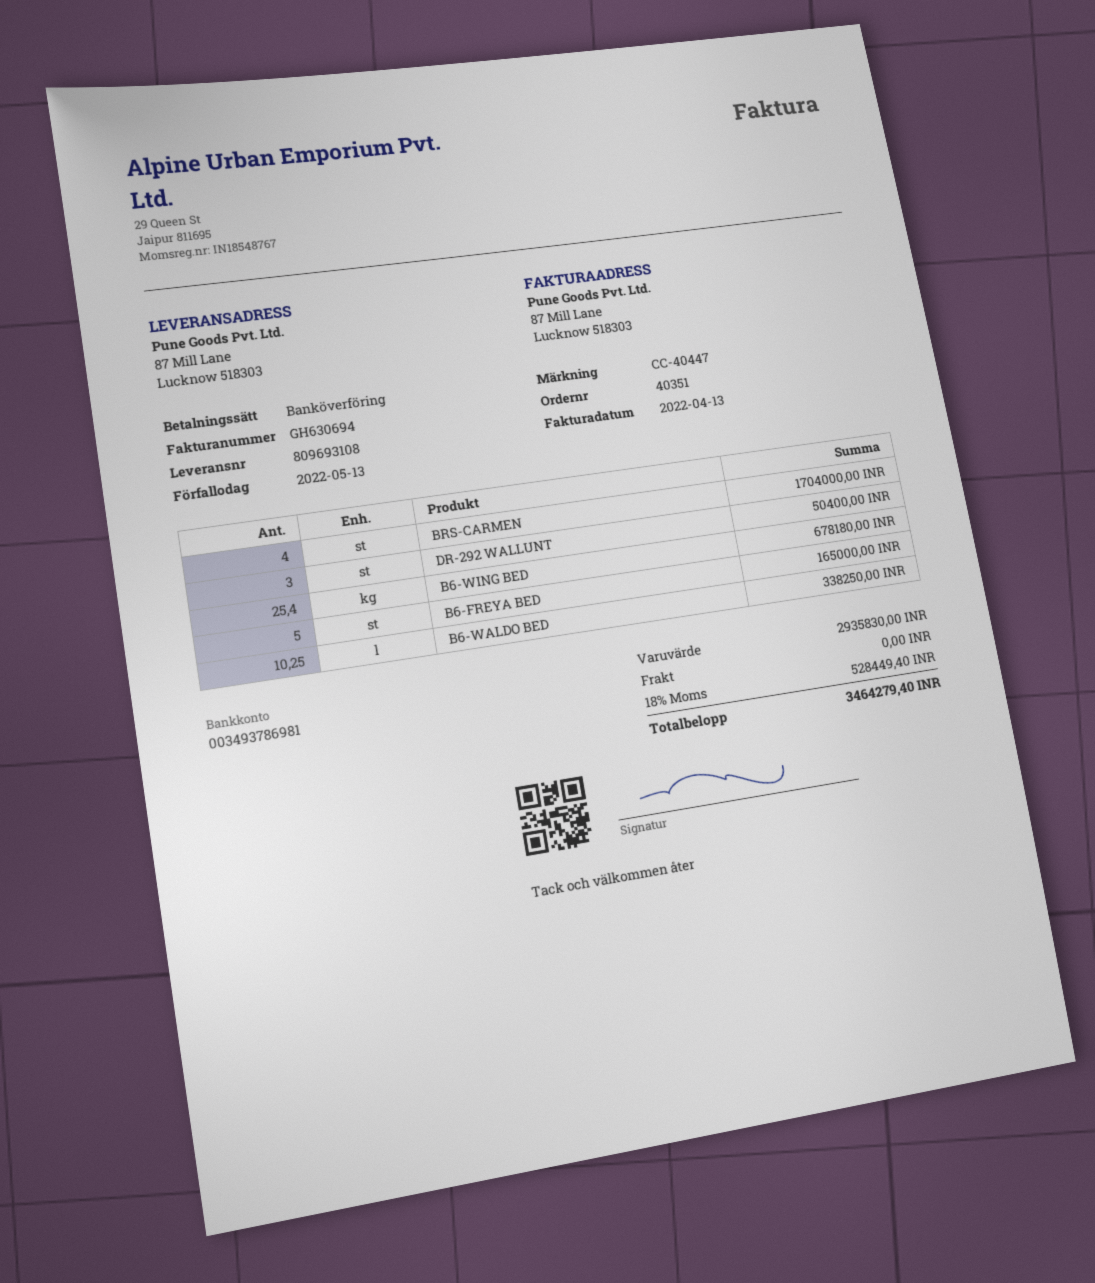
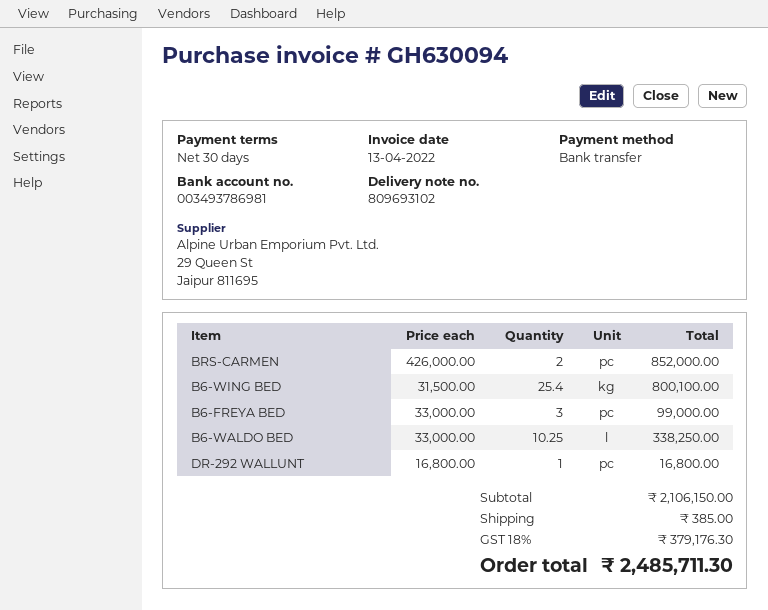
delivery note number: 809693108 -> 809693102
invoice number: GH630694 -> GH630094
BRS-CARMEN: 4 for 1704000.00 -> 2 for 852000.00
DR-292 WALLUNT: 3 for 50400.00 -> 1 for 16800.00
B6-WING BED: 25.4 for 678180.00 -> 25.4 for 800100.00
B6-FREYA BED: 5 for 165000.00 -> 3 for 99000.00
subtotal: 2935830.00 -> 2106150.00
shipping: 0.00 -> 385.00
tax: 18% = 528449.40 -> 18% = 379176.30
total: 3464279.40 -> 2485711.30

